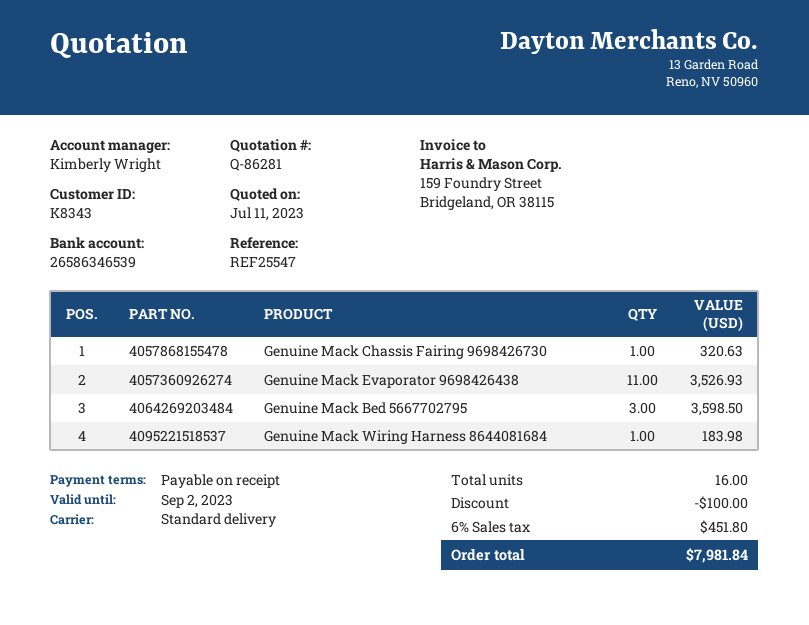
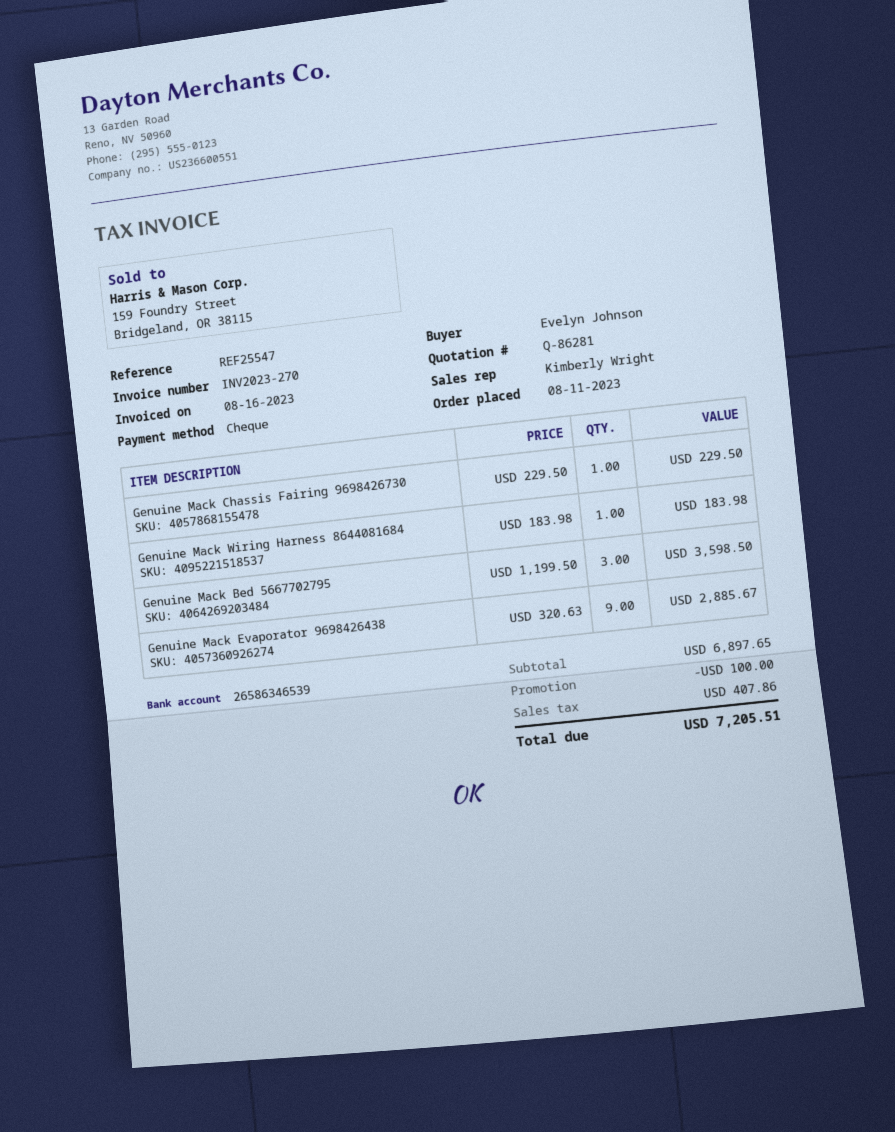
Genuine Mack Chassis Fairing 9698426730: 1 for 320.63 -> 1 for 229.50
Genuine Mack Evaporator 9698426438: 11 for 3526.93 -> 9 for 2885.67
tax: 451.80 -> 407.86
total: 7981.84 -> 7205.51

